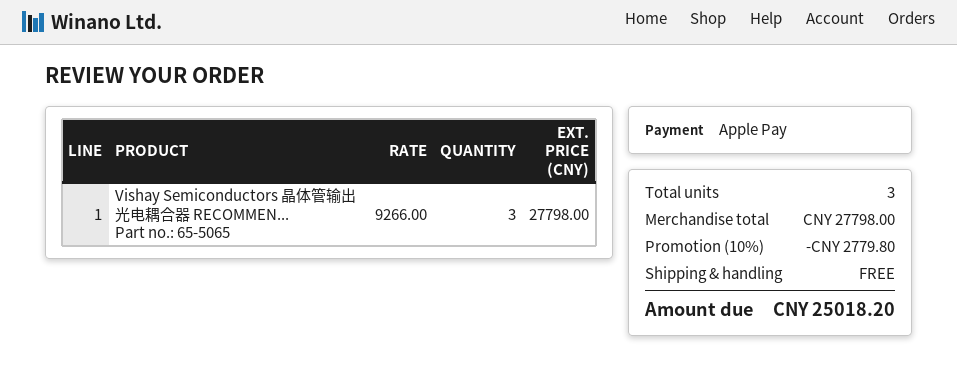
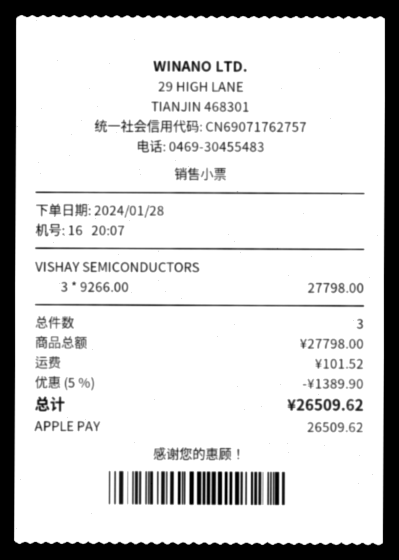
discount: 10% = 2779.80 -> 5% = 1389.90
shipping: 0.00 -> 101.52
total: 25018.20 -> 26509.62

